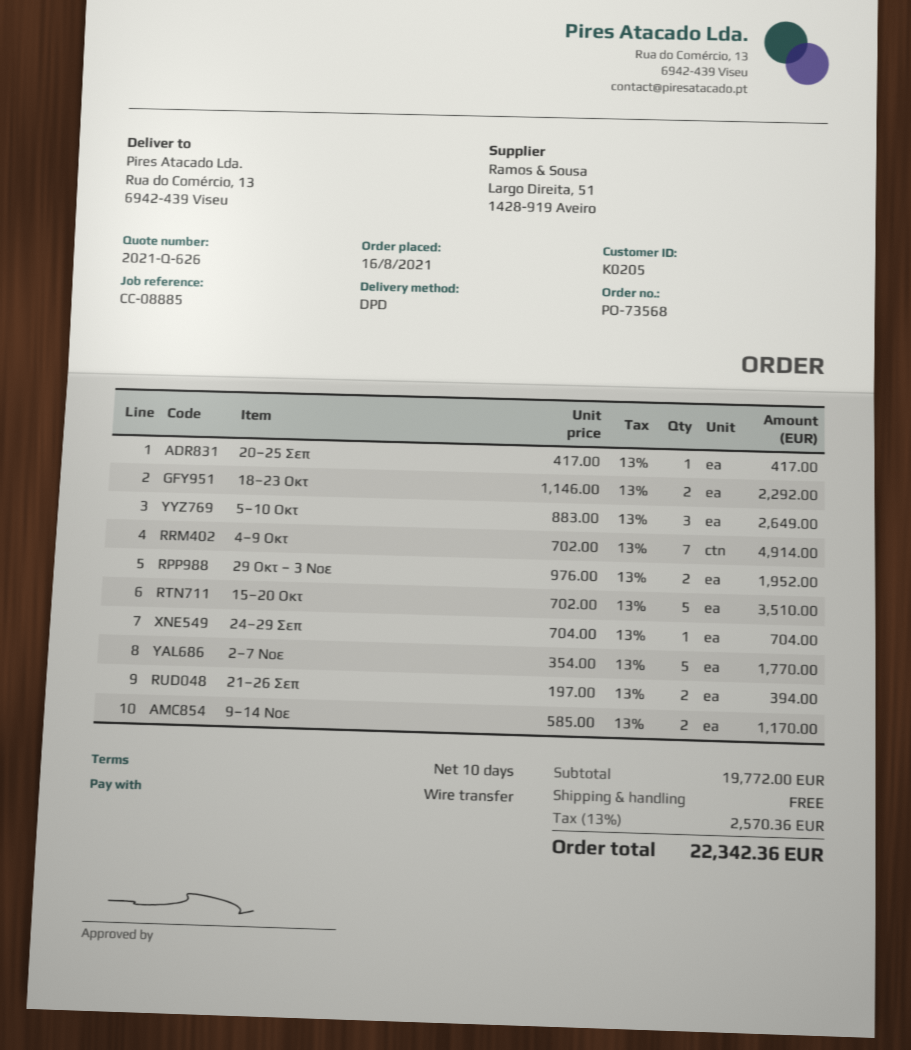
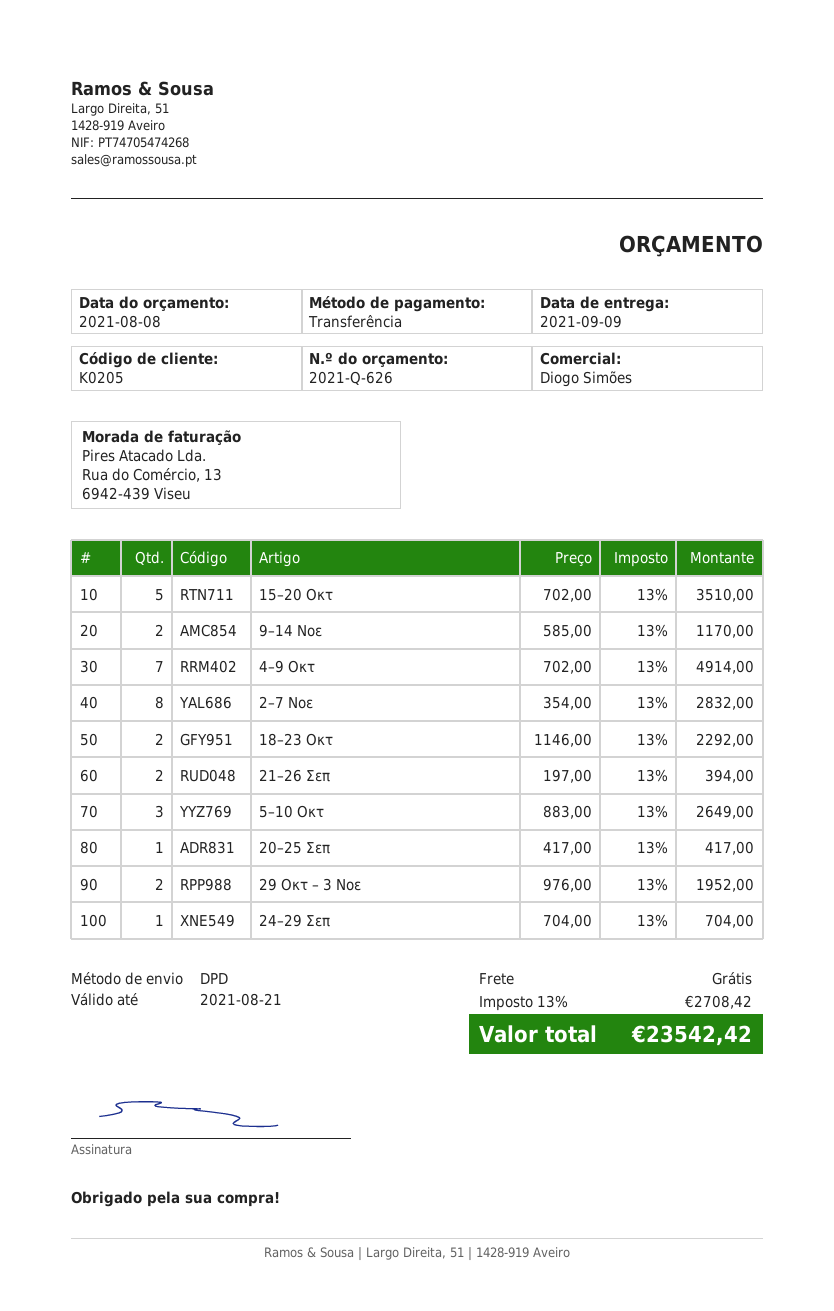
2–7 Νοε: 5 x 354.00 = 1770.00 -> 8 x 354.00 = 2832.00
tax: 13% = 2570.36 -> 13% = 2708.42
total: 22342.36 -> 23542.42

